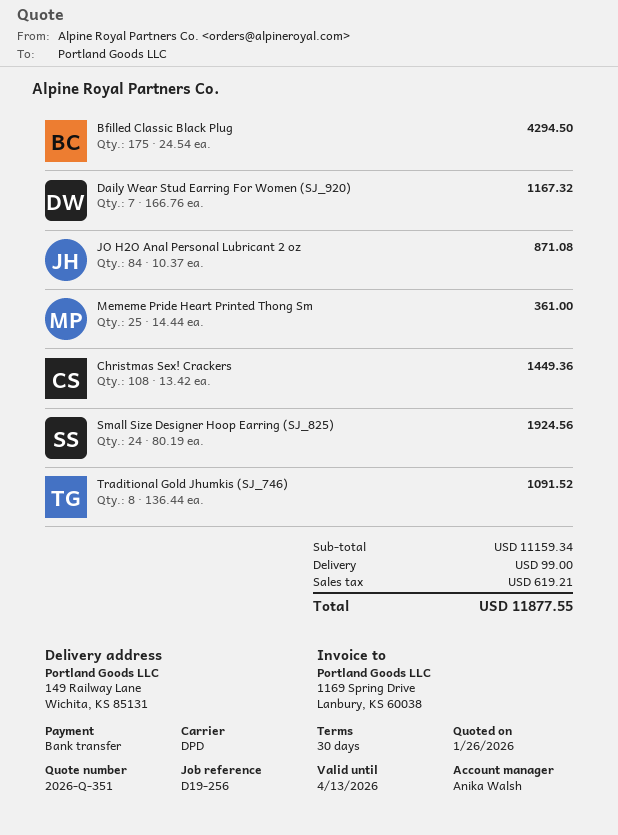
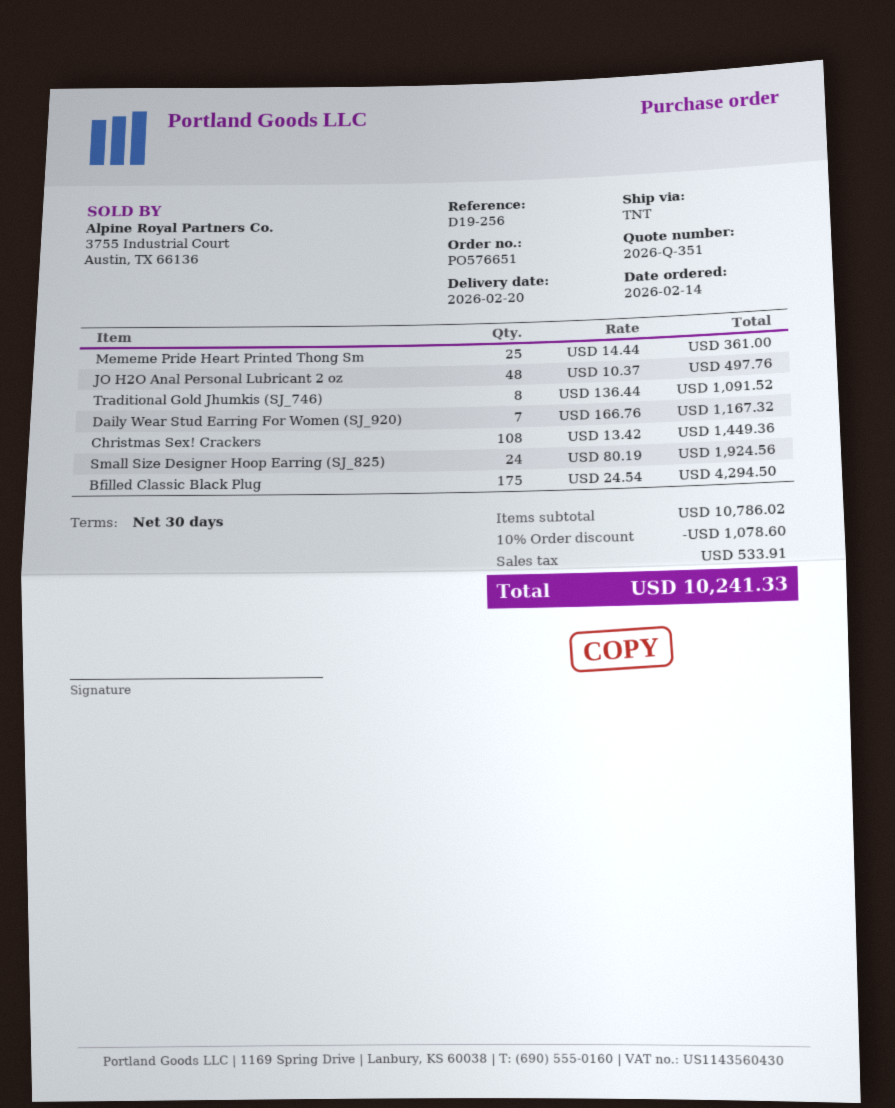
shipping method: DPD -> TNT
JO H2O Anal Personal Lubricant 2 oz: 84 x 10.37 = 871.08 -> 48 x 10.37 = 497.76
subtotal: 11159.34 -> 10786.02
discount: none -> 10% = 1078.60
shipping: 99.00 -> none
tax: 619.21 -> 533.91
total: 11877.55 -> 10241.33

